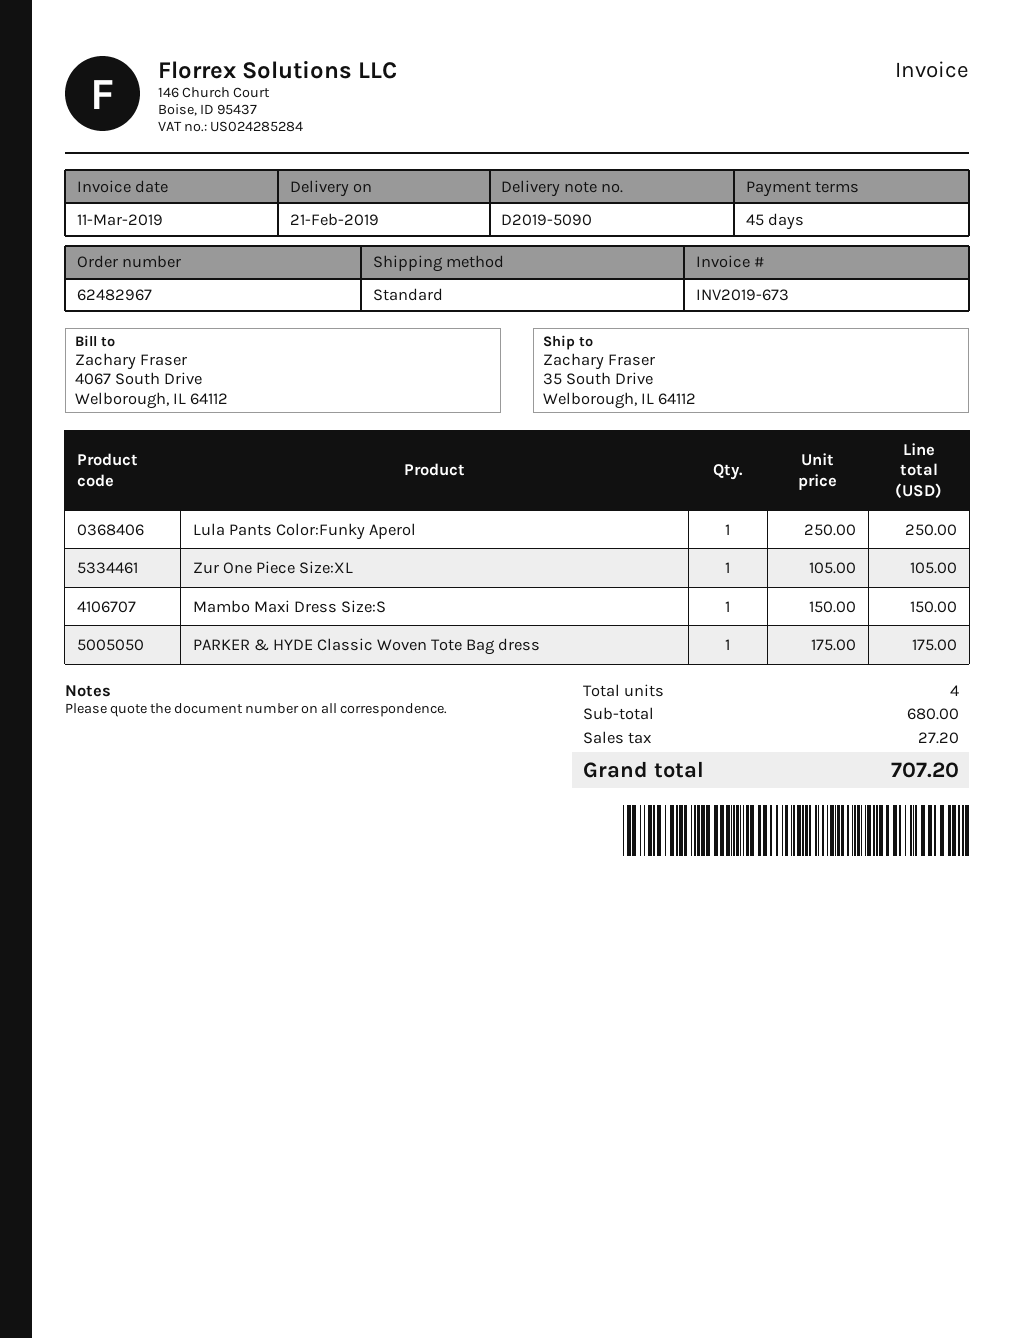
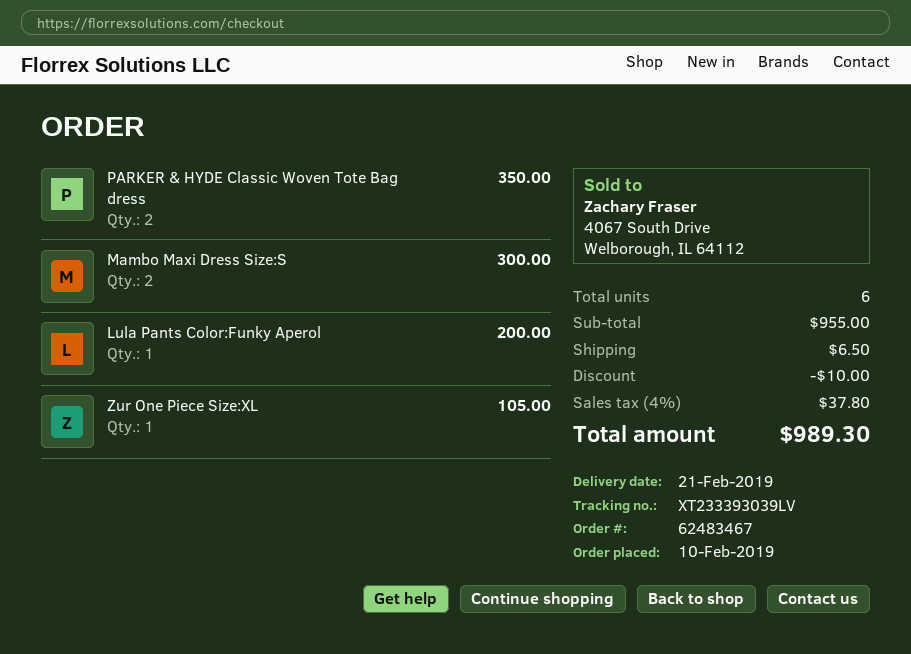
order number: 62482967 -> 62483467
Lula Pants Color:Funky Aperol: 1 for 250.00 -> 1 for 200.00
Mambo Maxi Dress Size:S: 1 for 150.00 -> 2 for 300.00
PARKER & HYDE Classic Woven Tote Bag dress: 1 for 175.00 -> 2 for 350.00
total quantity: 4 -> 6
subtotal: 680.00 -> 955.00
discount: none -> 10.00
shipping: none -> 6.50
tax: 27.20 -> 37.80
total: 707.20 -> 989.30

